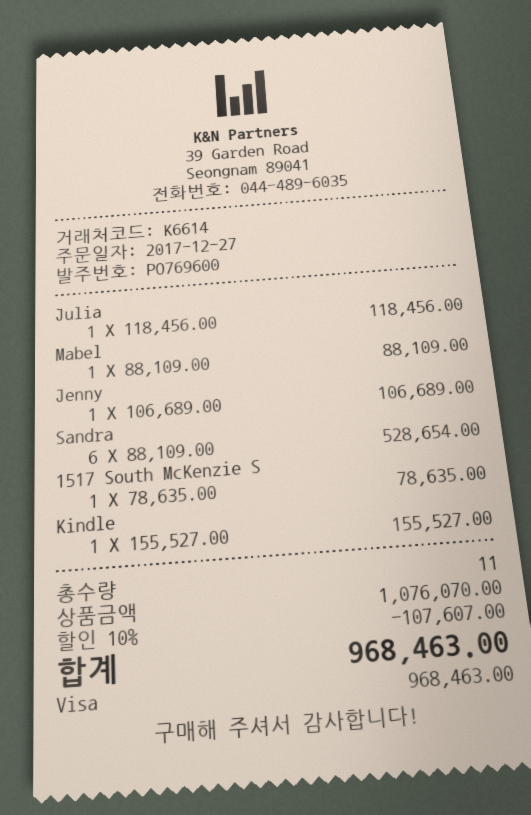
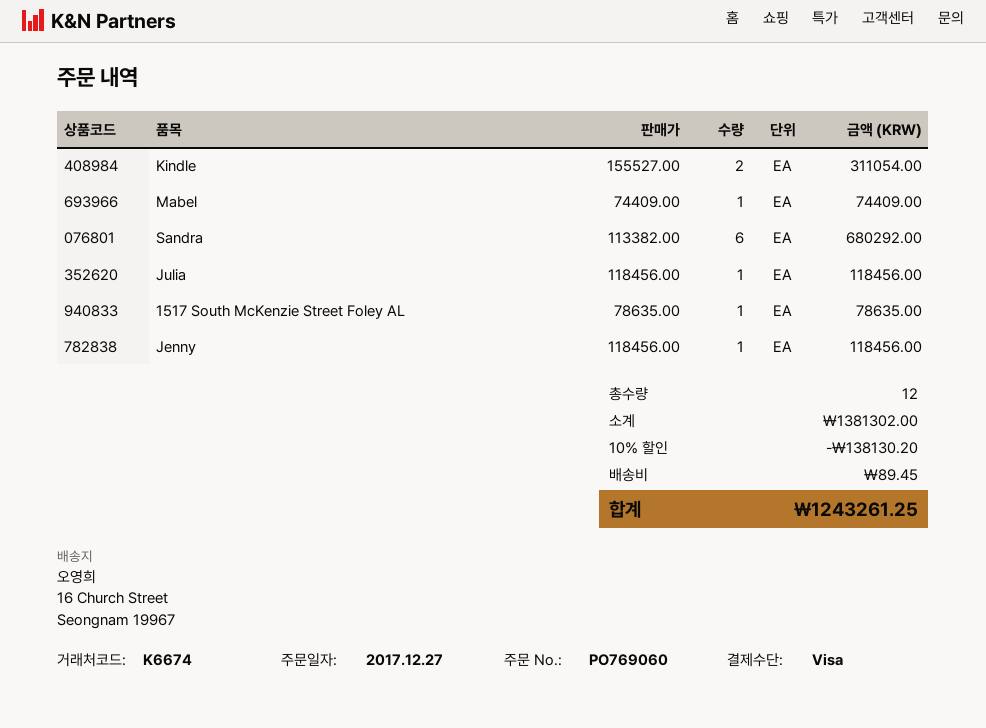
order number: PO769600 -> PO769060
customer number: K6614 -> K6674
Mabel: 1 x 88109.00 = 88109.00 -> 1 x 74409.00 = 74409.00
Jenny: 1 x 106689.00 = 106689.00 -> 1 x 118456.00 = 118456.00
Sandra: 6 x 88109.00 = 528654.00 -> 6 x 113382.00 = 680292.00
Kindle: 1 x 155527.00 = 155527.00 -> 2 x 155527.00 = 311054.00
total quantity: 11 -> 12
subtotal: 1076070.00 -> 1381302.00
discount: 10% = 107607.00 -> 10% = 138130.20
shipping: none -> 89.45
total: 968463.00 -> 1243261.25

